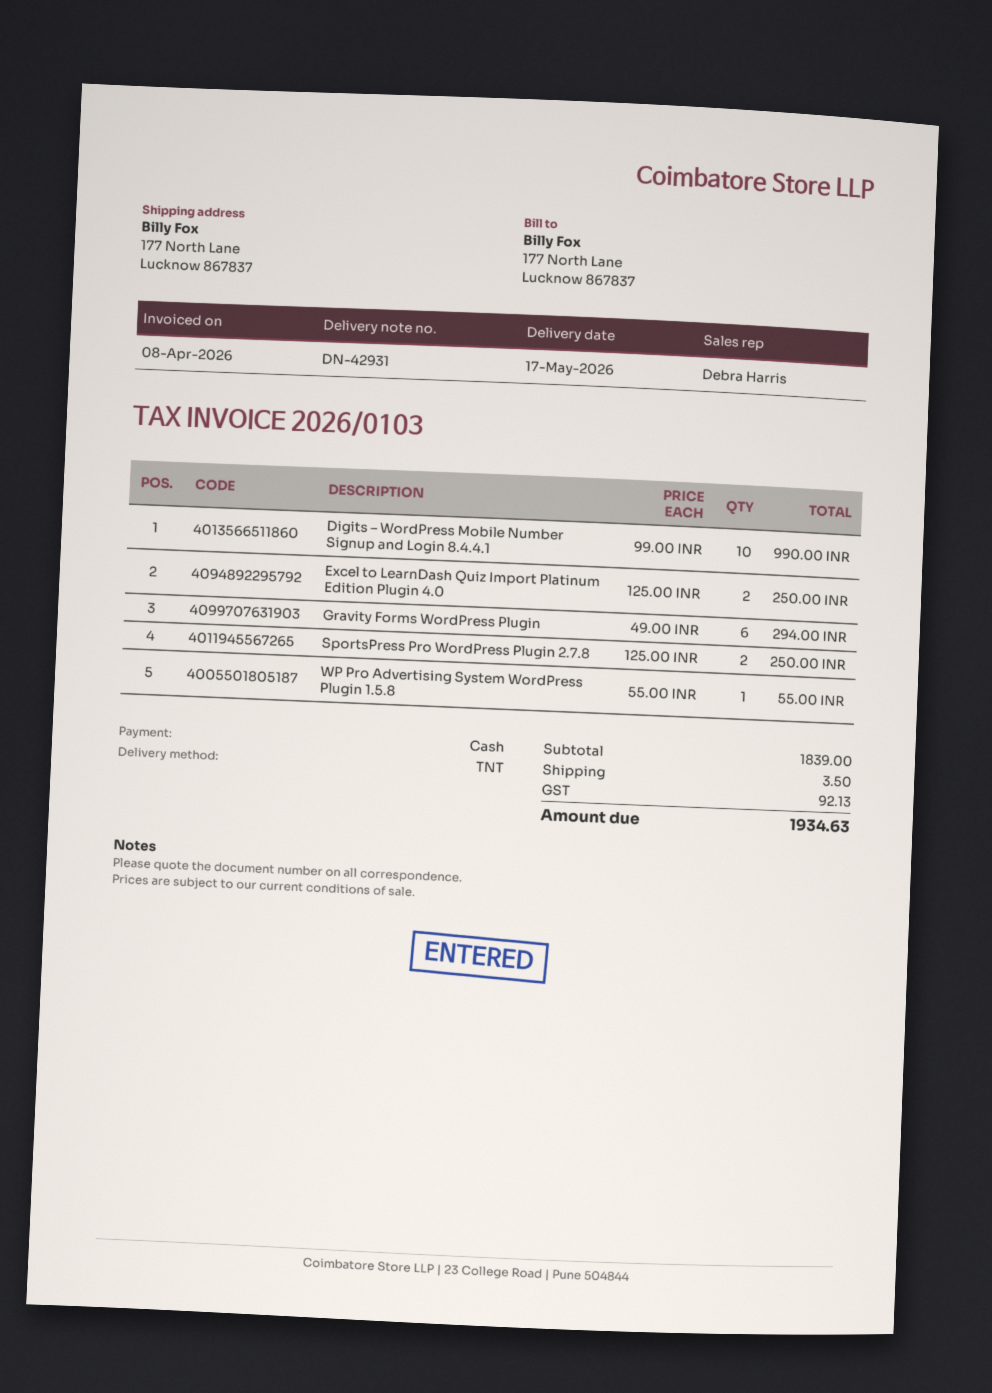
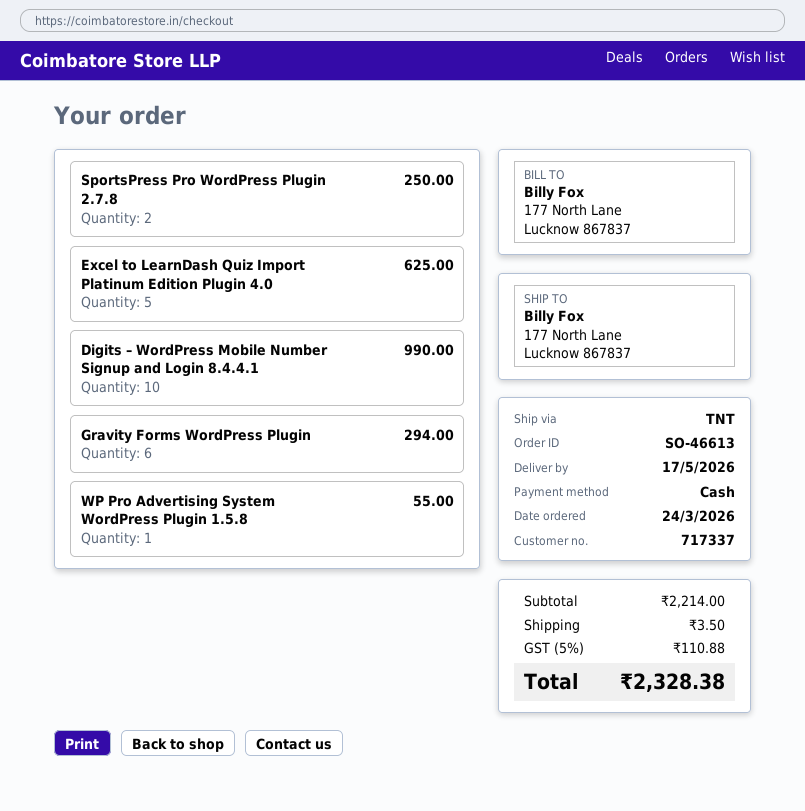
Excel to LearnDash Quiz Import Platinum Edition Plugin 4.0: 2 for 250.00 -> 5 for 625.00
subtotal: 1839.00 -> 2214.00
tax: 92.13 -> 110.88
total: 1934.63 -> 2328.38

